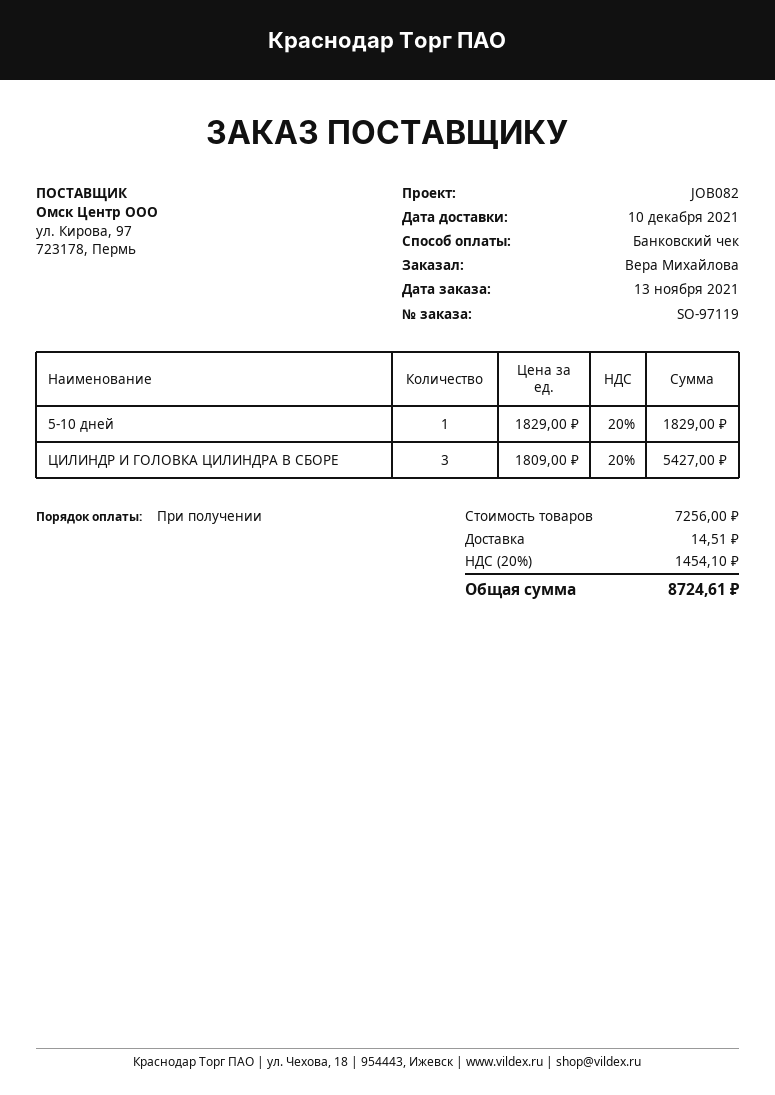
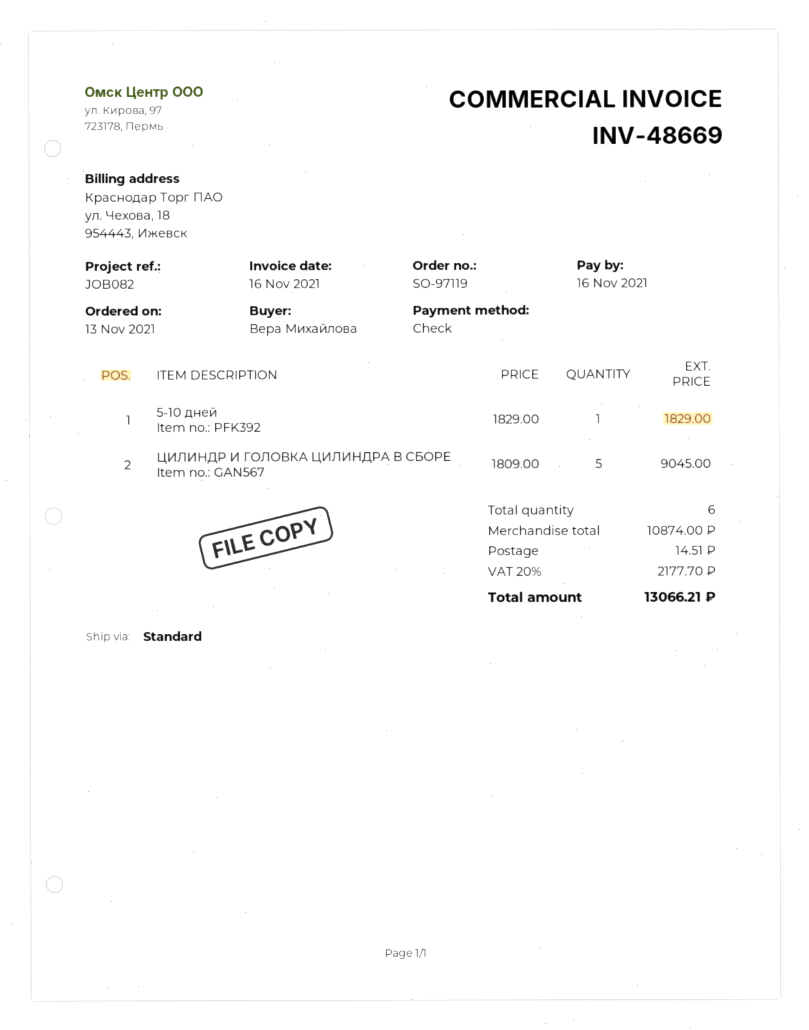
ЦИЛИНДР И ГОЛОВКА ЦИЛИНДРА В СБОРЕ: 3 x 1809.00 = 5427.00 -> 5 x 1809.00 = 9045.00
subtotal: 7256.00 -> 10874.00
tax: 20% = 1454.10 -> 20% = 2177.70
total: 8724.61 -> 13066.21

